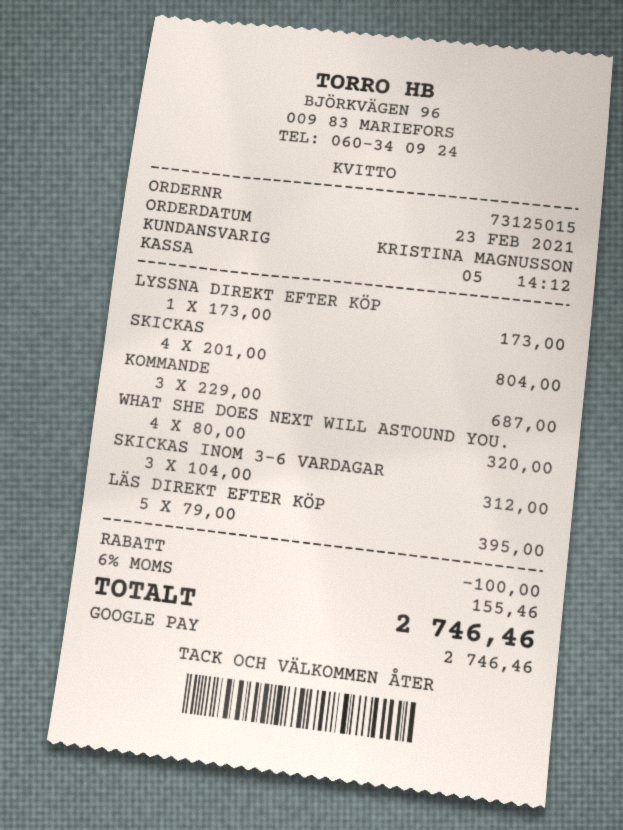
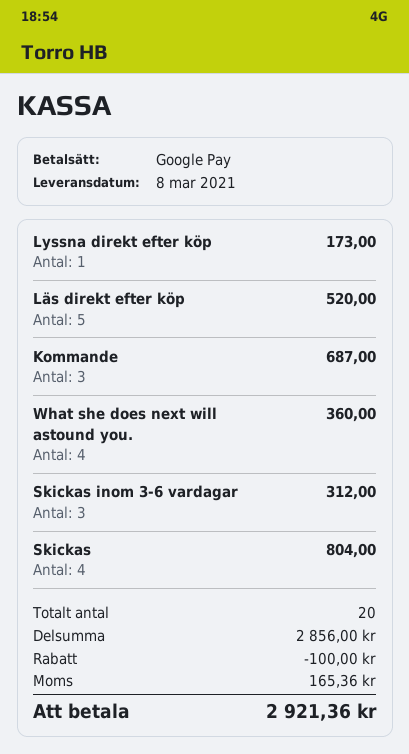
WHAT SHE DOES NEXT WILL ASTOUND YOU.: 4 for 320.00 -> 4 for 360.00
LÄS DIREKT EFTER KÖP: 5 for 395.00 -> 5 for 520.00
tax: 155.46 -> 165.36
total: 2746.46 -> 2921.36

